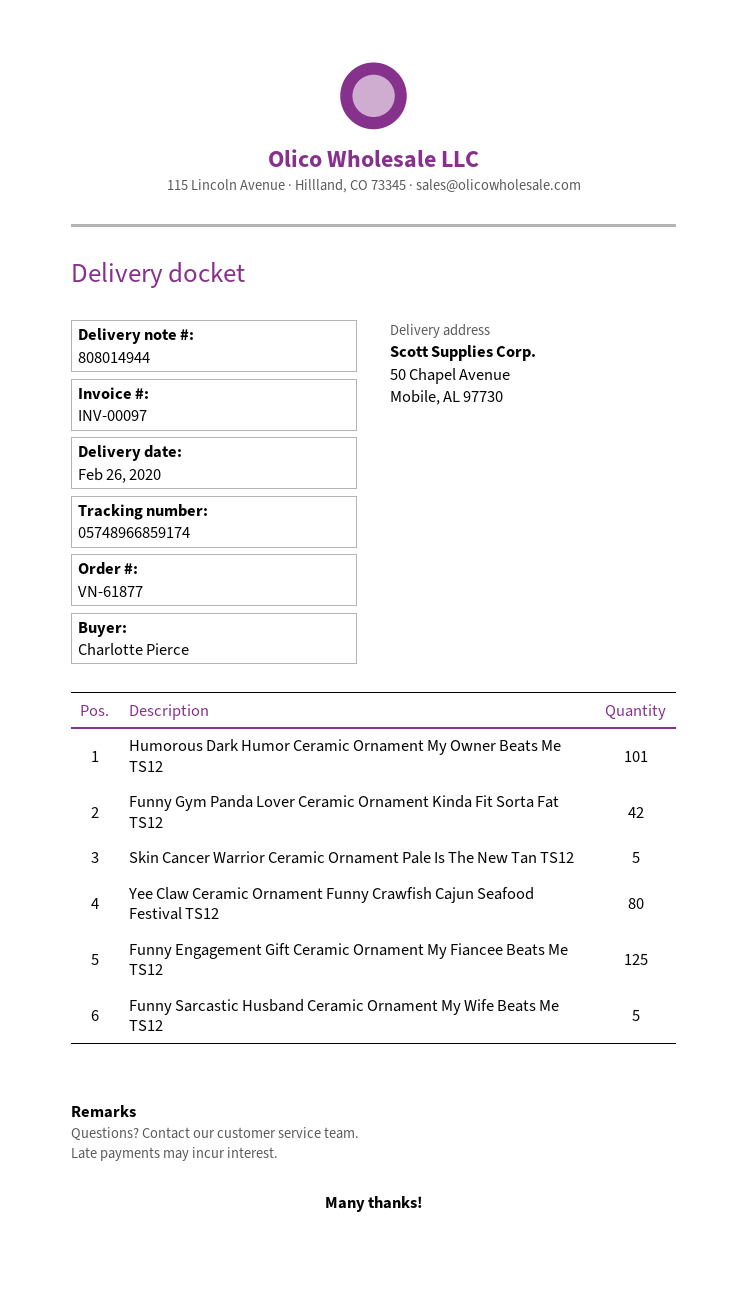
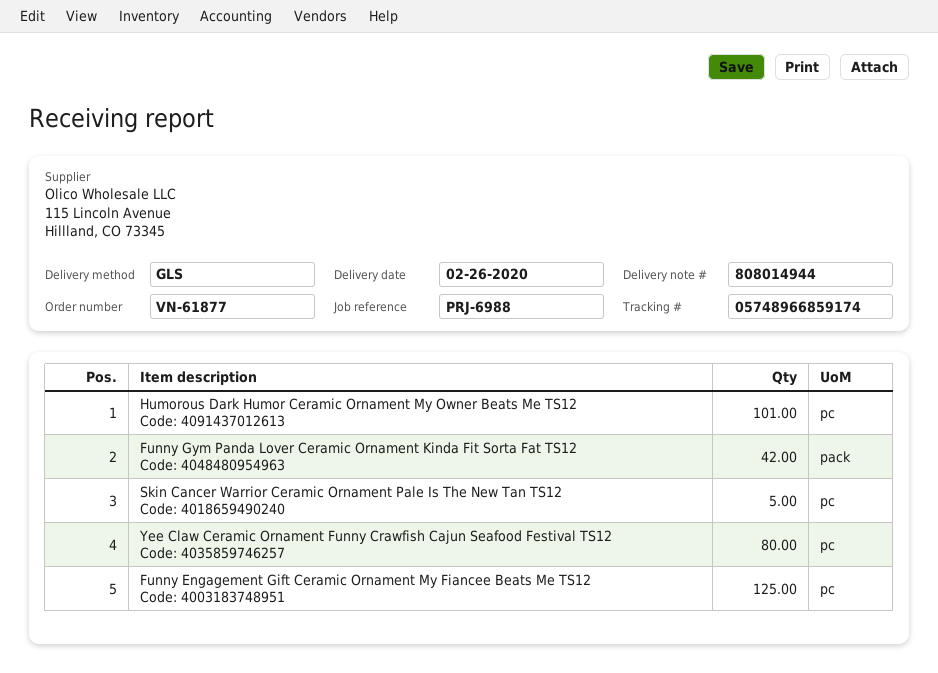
Funny Sarcastic Husband Ceramic Ornament My Wife Beats Me TS12: 5 -> none

